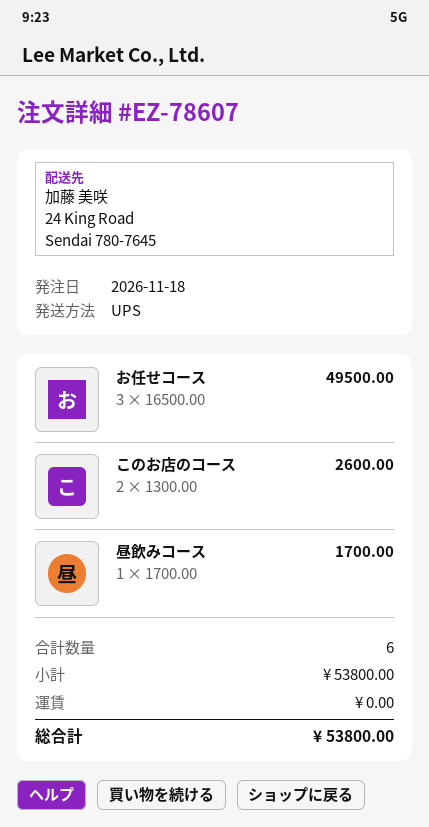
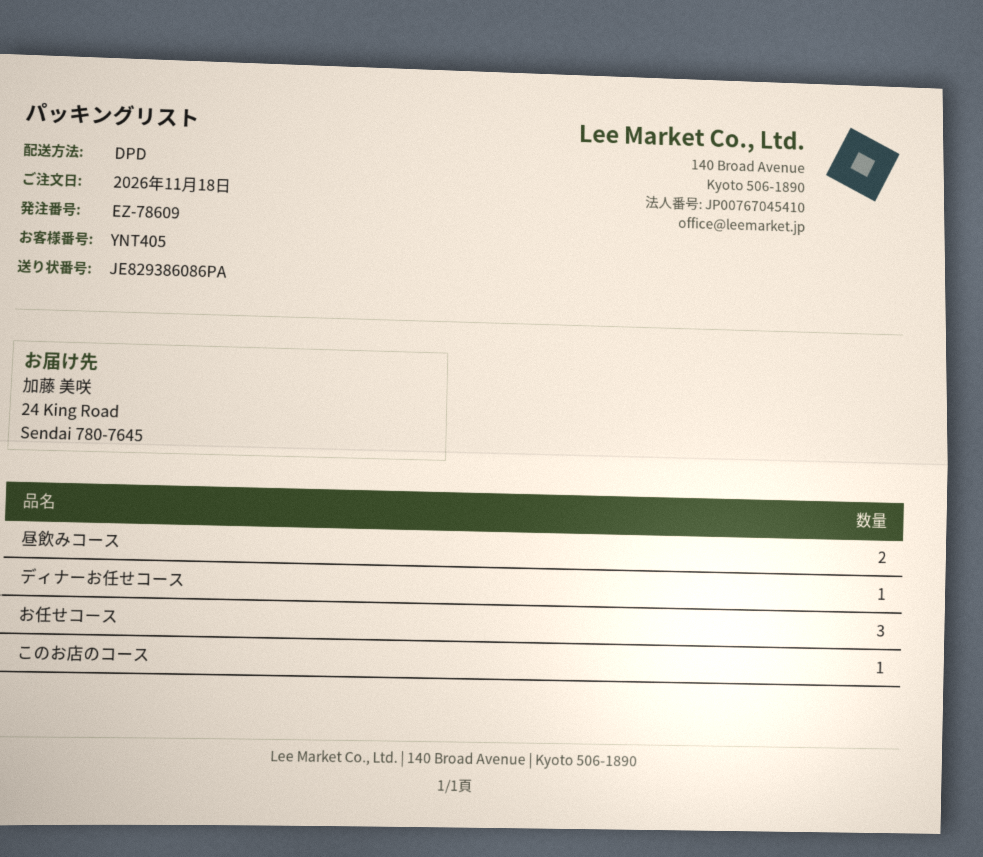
order number: EZ-78607 -> EZ-78609
shipping method: UPS -> DPD
このお店のコース: 2 -> 1
昼飲みコース: 1 -> 2
ディナーお任せコース: none -> 1

